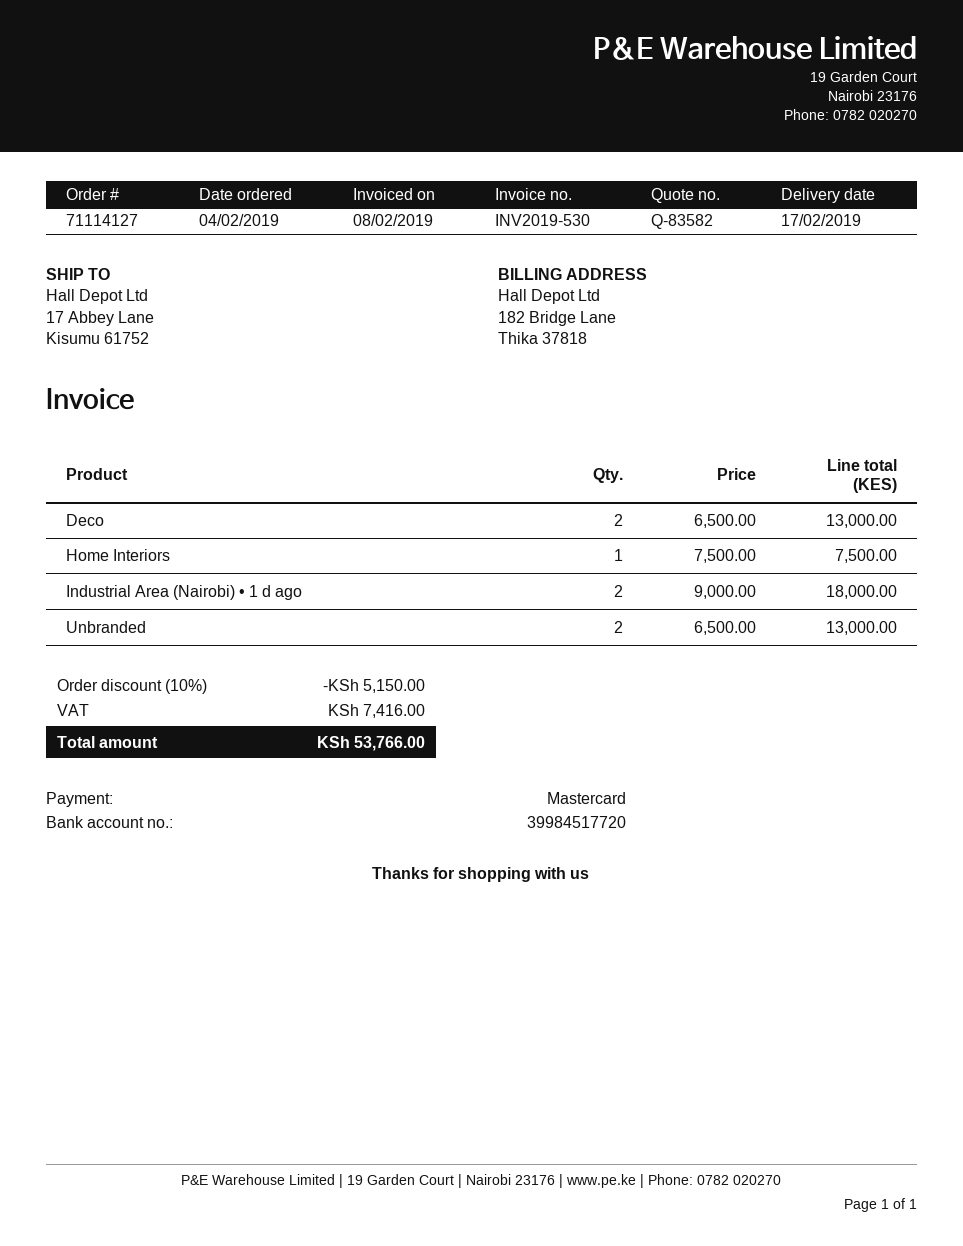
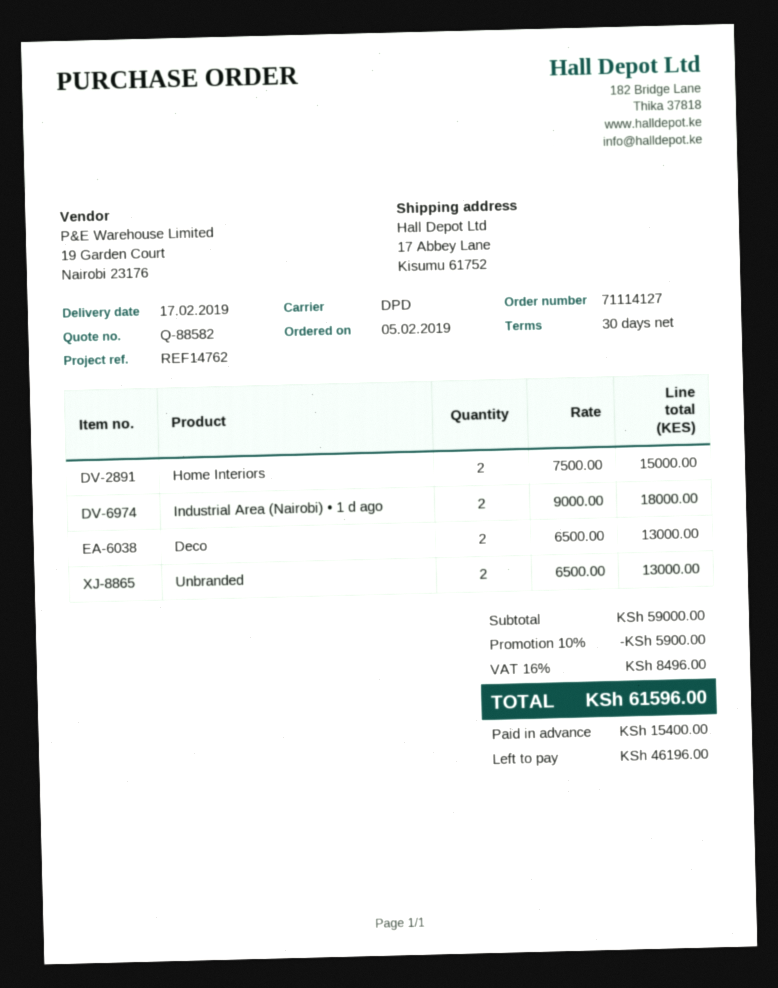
quote number: Q-83582 -> Q-88582
order date: 2019-02-04 -> 2019-02-05
Home Interiors: 1 x 7500.00 = 7500.00 -> 2 x 7500.00 = 15000.00
discount: 10% = 5150.00 -> 10% = 5900.00
tax: 7416.00 -> 8496.00
total: 53766.00 -> 61596.00

